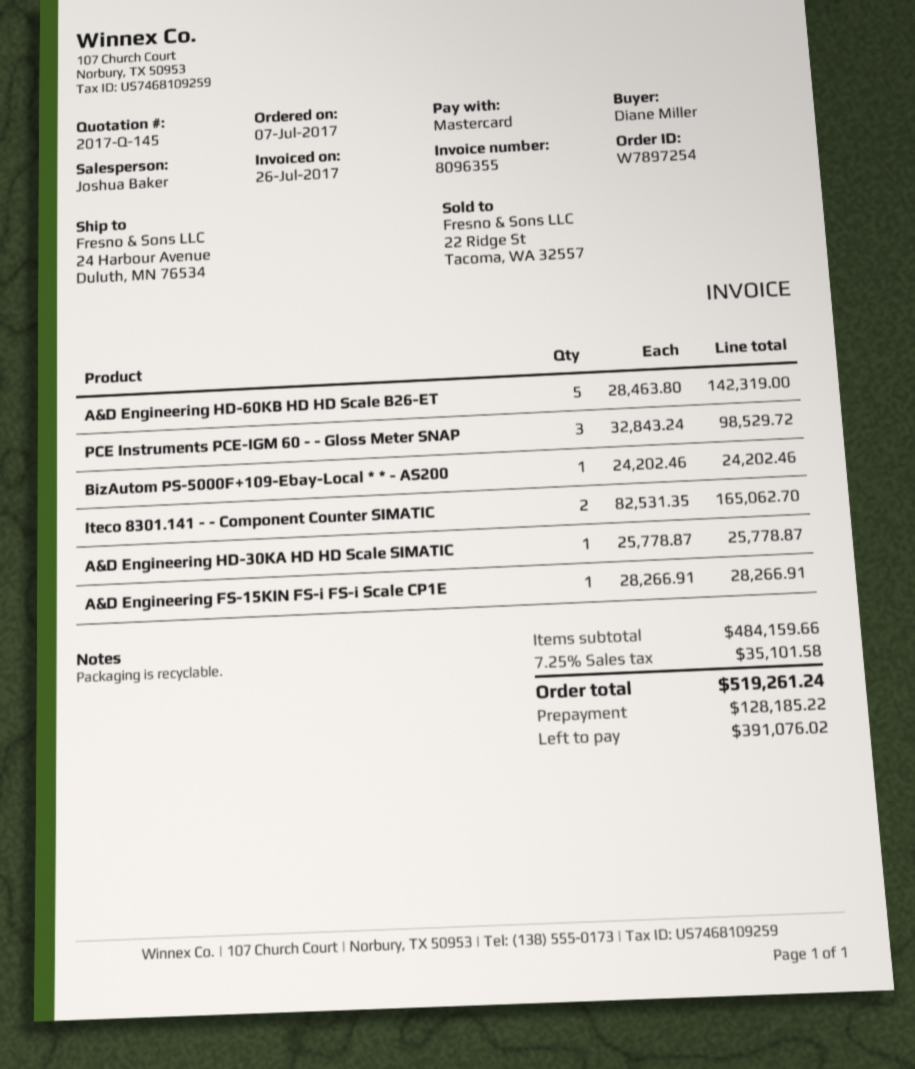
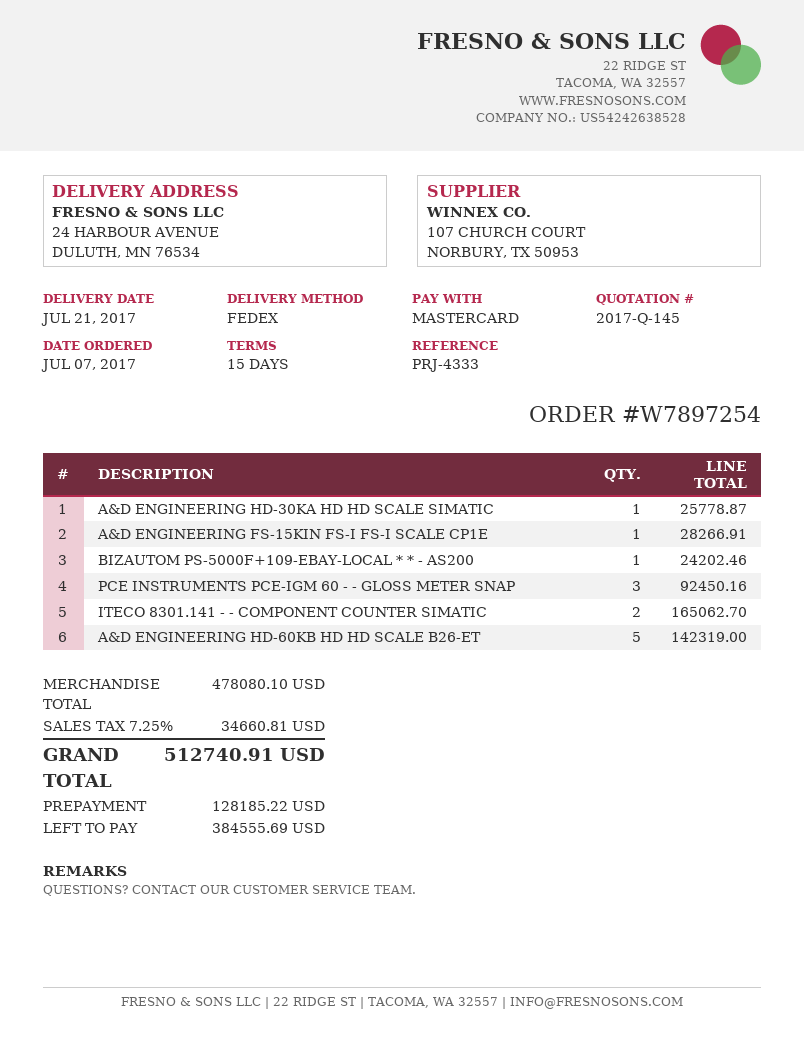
PCE Instruments PCE-IGM 60 - - Gloss Meter SNAP: 3 for 98529.72 -> 3 for 92450.16
subtotal: 484159.66 -> 478080.10
tax: 7.25% = 35101.58 -> 7.25% = 34660.81
total: 519261.24 -> 512740.91
balance: 391076.02 -> 384555.69

